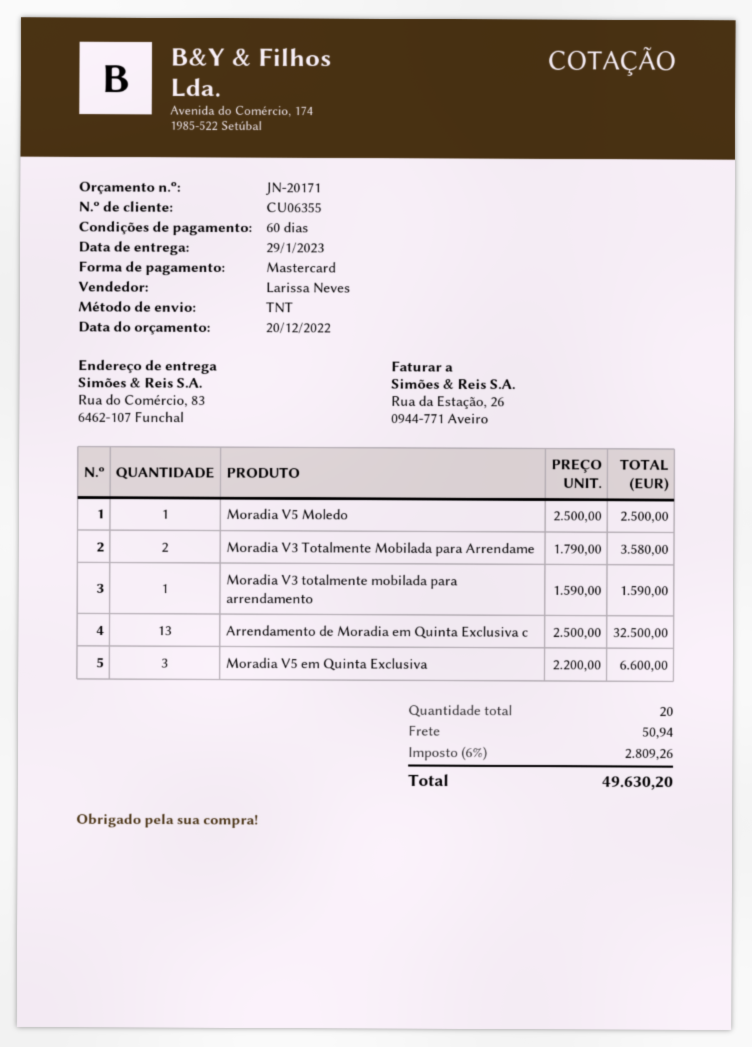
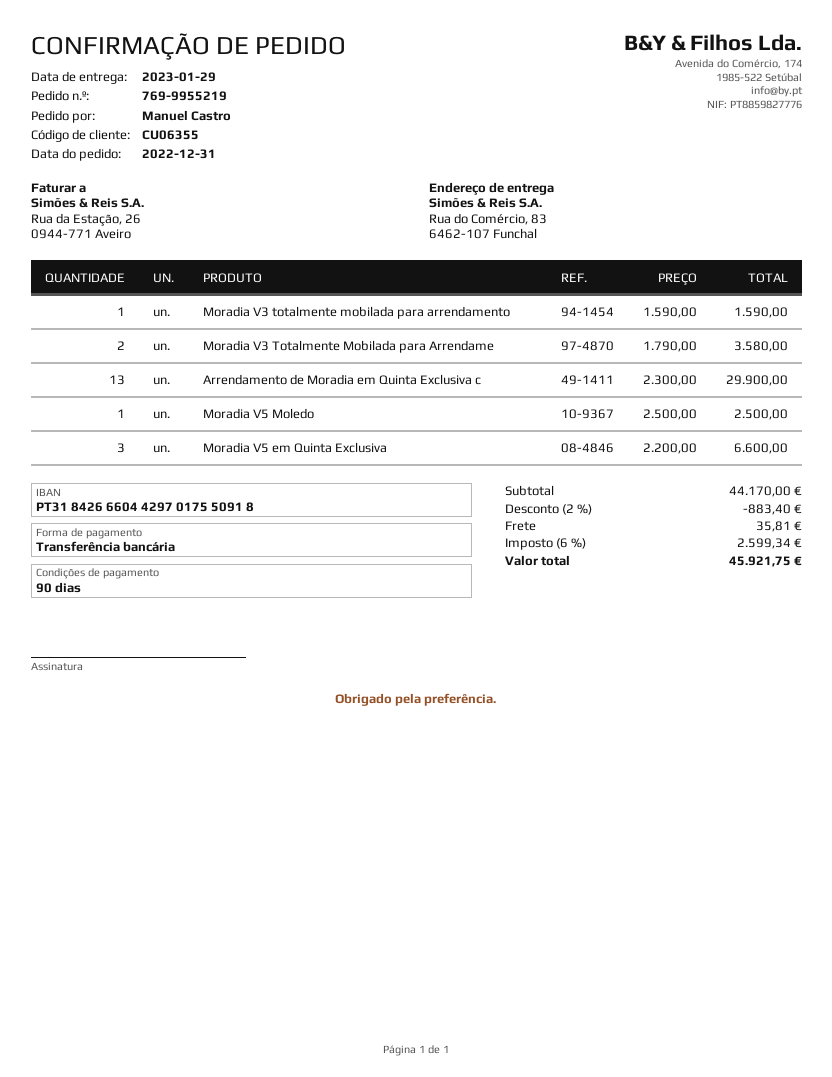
payment terms: 60 days -> 90 days
payment method: Mastercard -> bank transfer
Arrendamento de Moradia em Quinta Exclusiva c: 13 x 2500.00 = 32500.00 -> 13 x 2300.00 = 29900.00
discount: none -> 2% = 883.40
shipping: 50.94 -> 35.81
tax: 6% = 2809.26 -> 6% = 2599.34
total: 49630.20 -> 45921.75

